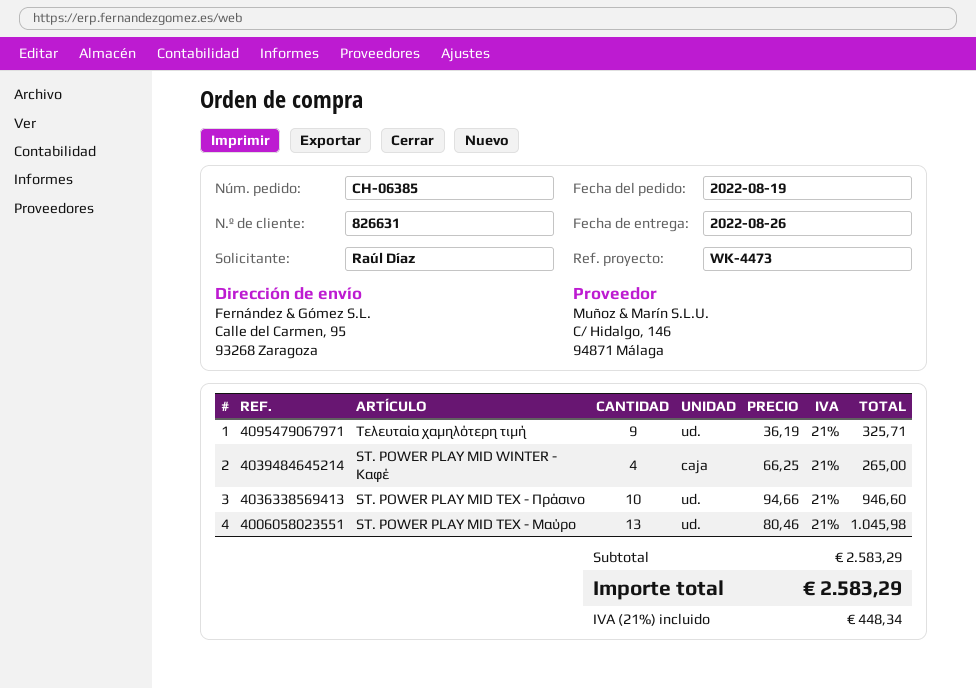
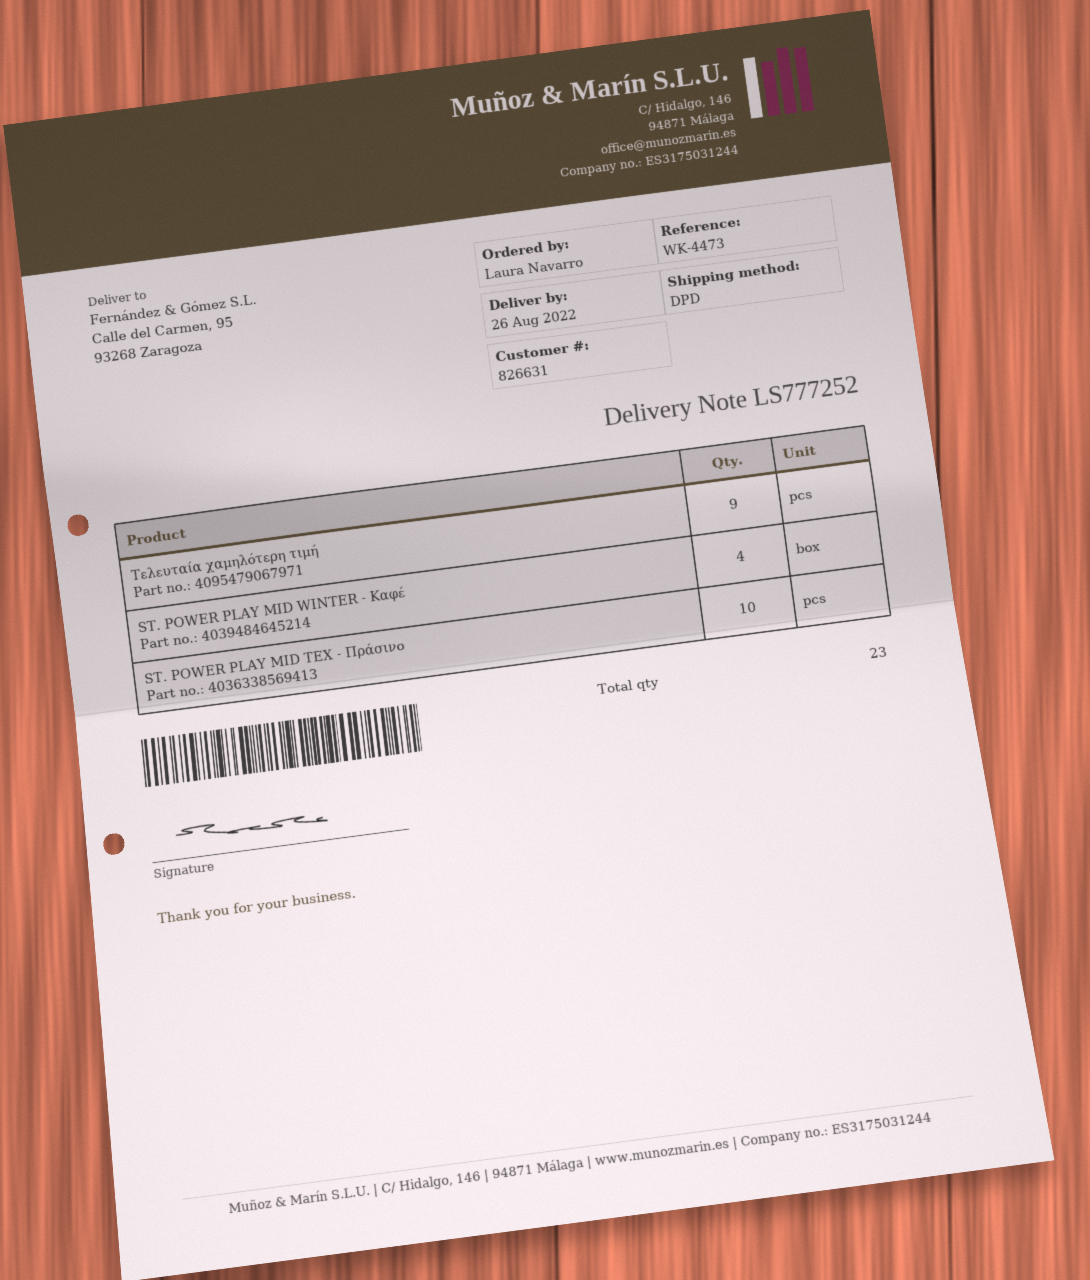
ordered by: Raúl Díaz -> Laura Navarro
ST. POWER PLAY MID TEX - Μαύρο: 13 -> none

